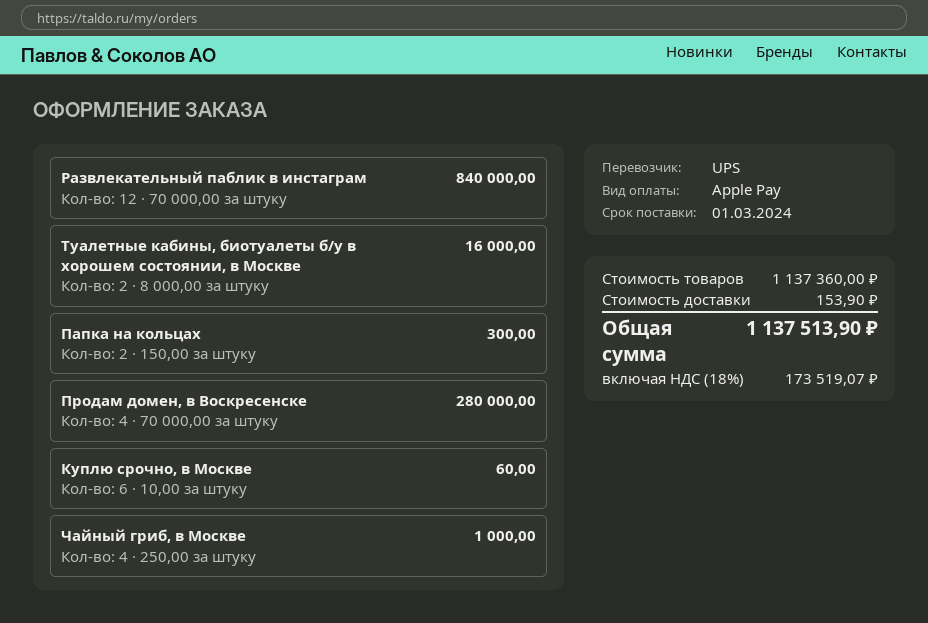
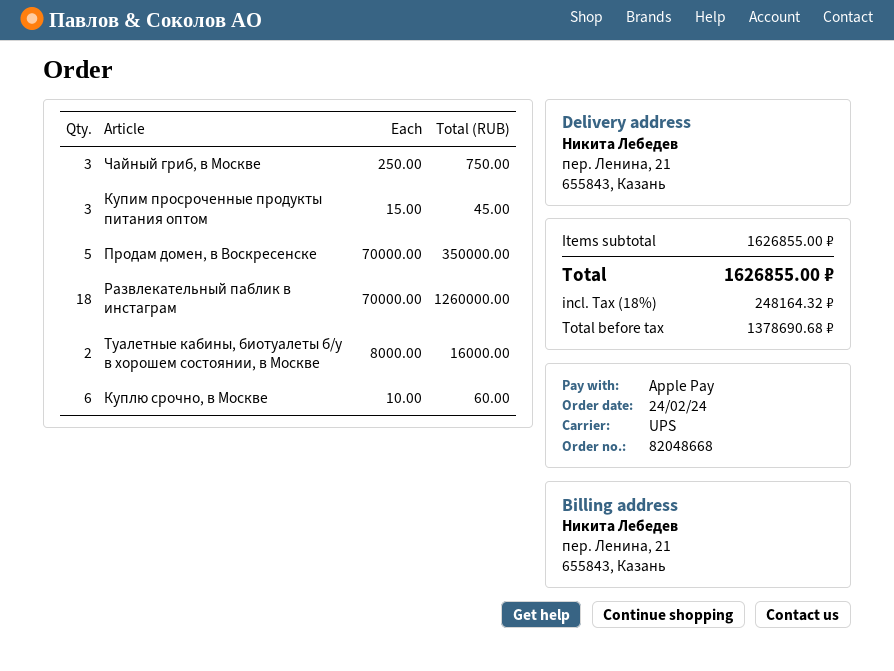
Развлекательный паблик в инстаграм: 12 x 70000.00 = 840000.00 -> 18 x 70000.00 = 1260000.00
Папка на кольцах: 2 x 150.00 = 300.00 -> none
Продам домен, в Воскресенске: 4 x 70000.00 = 280000.00 -> 5 x 70000.00 = 350000.00
Чайный гриб, в Москве: 4 x 250.00 = 1000.00 -> 3 x 250.00 = 750.00
Купим просроченные продукты питания оптом: none -> 3 x 15.00 = 45.00
subtotal: 1137360.00 -> 1626855.00
shipping: 153.90 -> none
tax: 18% = 173519.07 -> 18% = 248164.32
total: 1137513.90 -> 1626855.00

